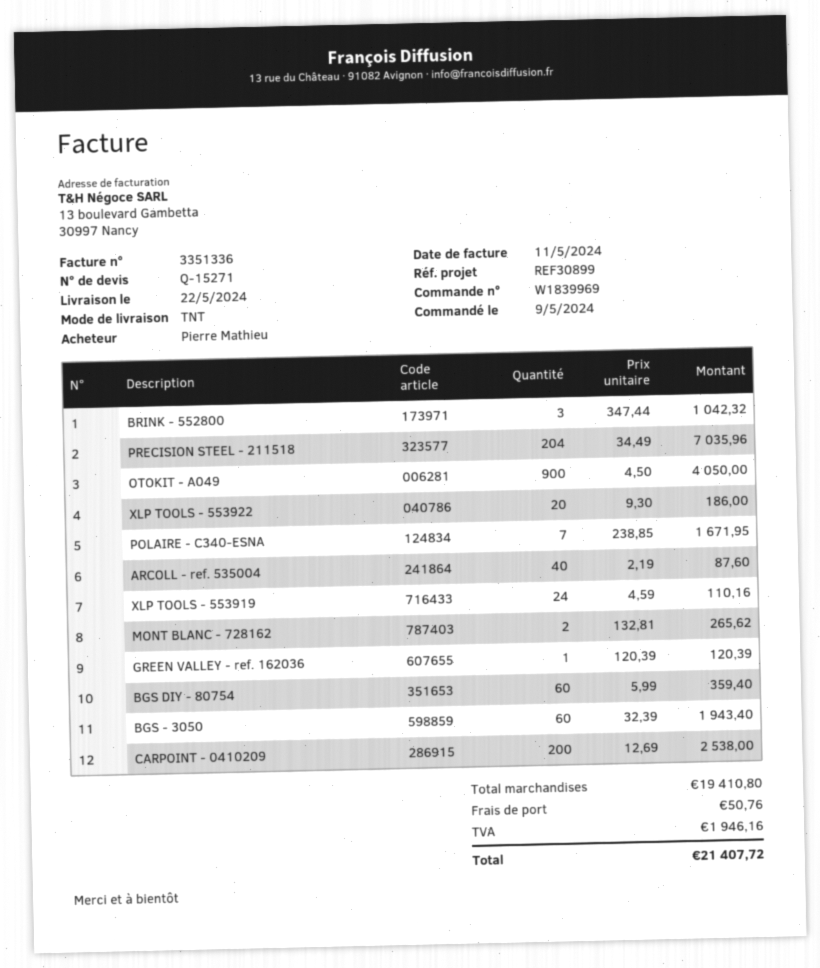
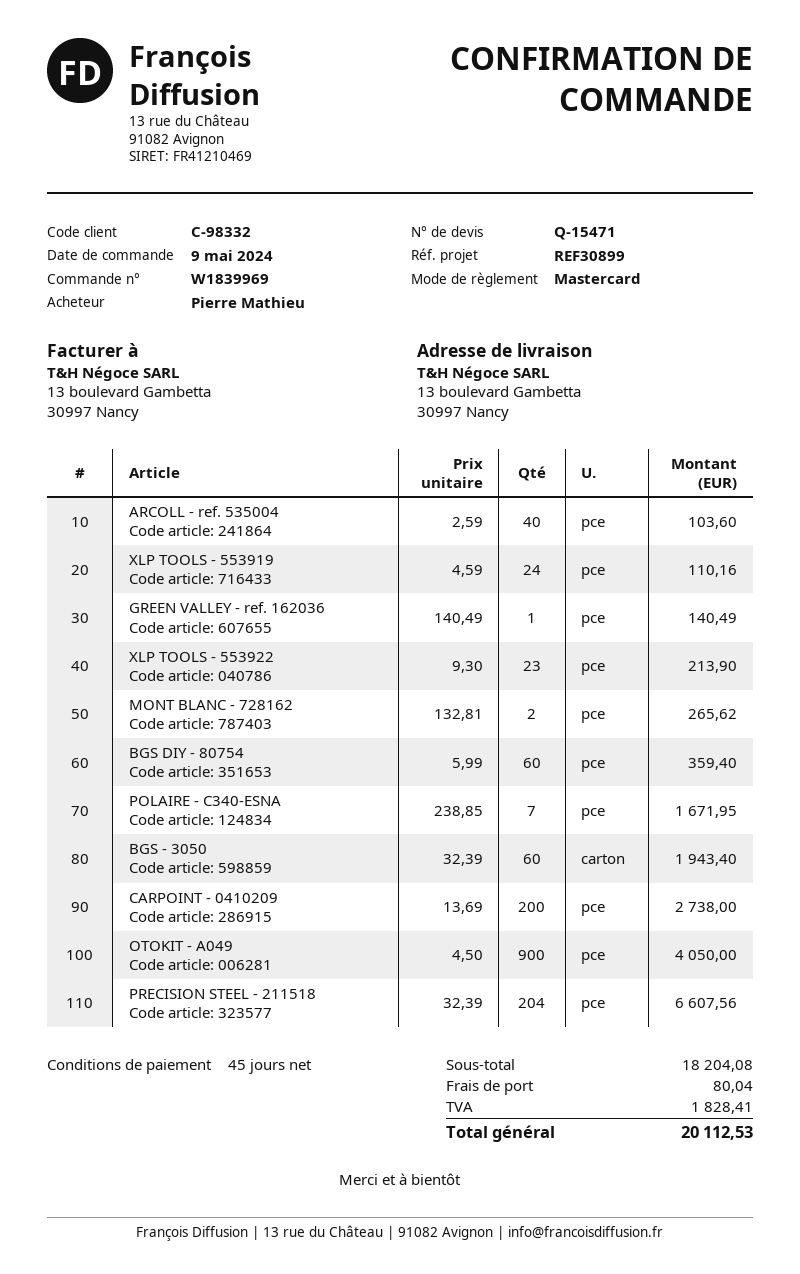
quote number: Q-15271 -> Q-15471
BRINK - 552800: 3 x 347.44 = 1042.32 -> none
PRECISION STEEL - 211518: 204 x 34.49 = 7035.96 -> 204 x 32.39 = 6607.56
XLP TOOLS - 553922: 20 x 9.30 = 186.00 -> 23 x 9.30 = 213.90
ARCOLL - ref. 535004: 40 x 2.19 = 87.60 -> 40 x 2.59 = 103.60
GREEN VALLEY - ref. 162036: 1 x 120.39 = 120.39 -> 1 x 140.49 = 140.49
CARPOINT - 0410209: 200 x 12.69 = 2538.00 -> 200 x 13.69 = 2738.00
subtotal: 19410.80 -> 18204.08
shipping: 50.76 -> 80.04
tax: 1946.16 -> 1828.41
total: 21407.72 -> 20112.53

